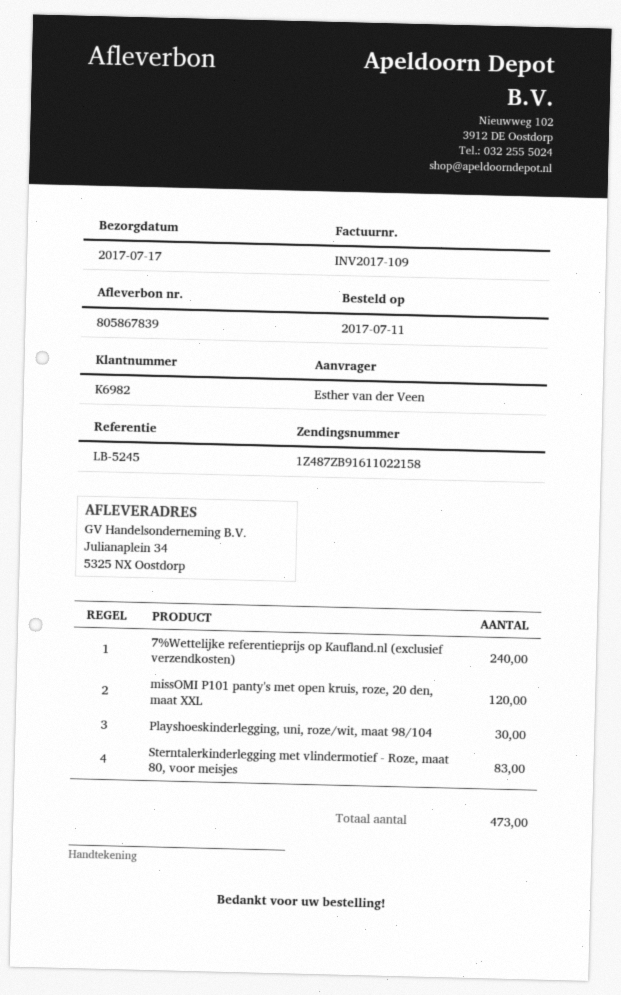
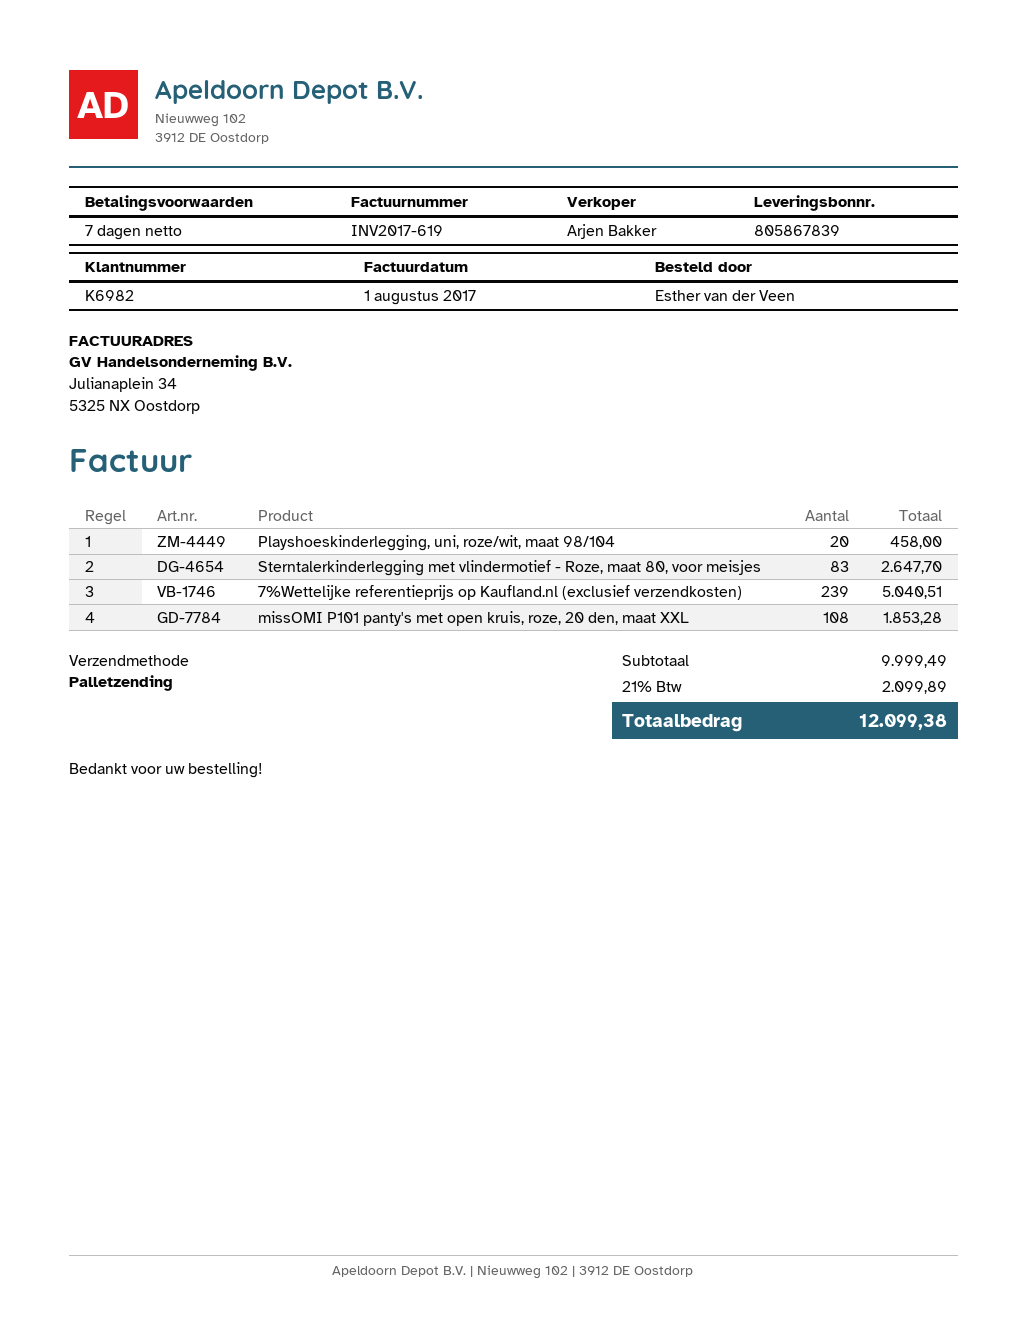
invoice number: INV2017-109 -> INV2017-619
7%Wettelijke referentieprijs op Kaufland.nl (exclusief verzendkosten): 240 -> 239
missOMI P101 panty's met open kruis, roze, 20 den, maat XXL: 120 -> 108
Playshoeskinderlegging, uni, roze/wit, maat 98/104: 30 -> 20

